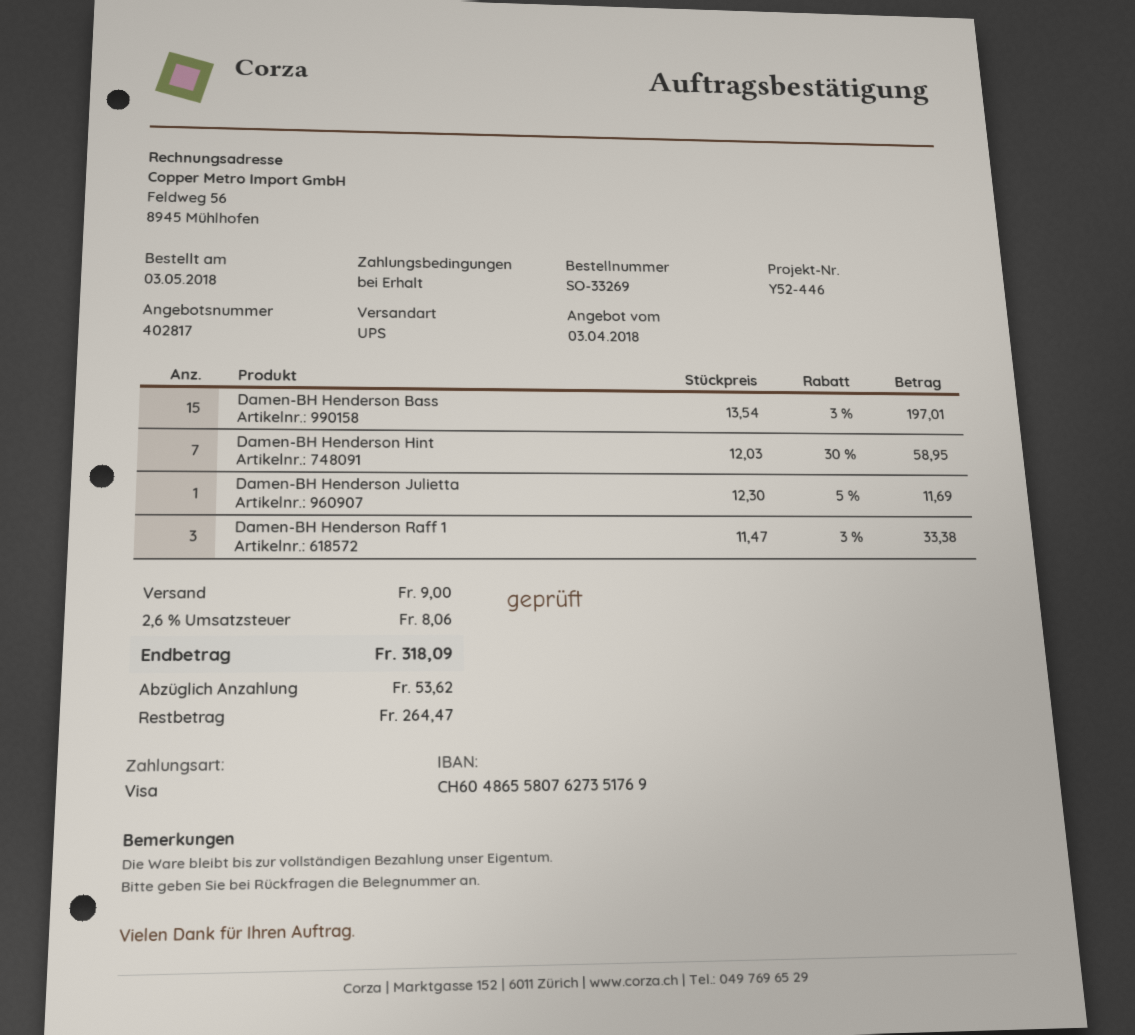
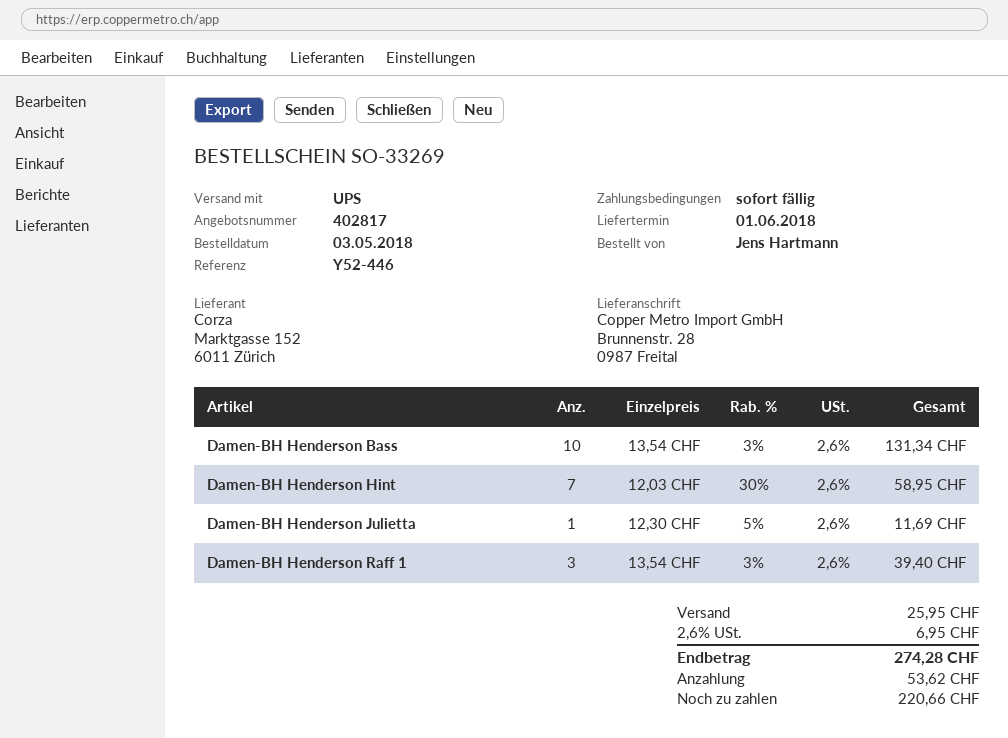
Damen-BH Henderson Bass: 15 x 13.54 - 3% = 197.01 -> 10 x 13.54 - 3% = 131.34
Damen-BH Henderson Raff 1: 3 x 11.47 - 3% = 33.38 -> 3 x 13.54 - 3% = 39.40
shipping: 9.00 -> 25.95
tax: 2.6% = 8.06 -> 2.6% = 6.95
total: 318.09 -> 274.28
balance: 264.47 -> 220.66

